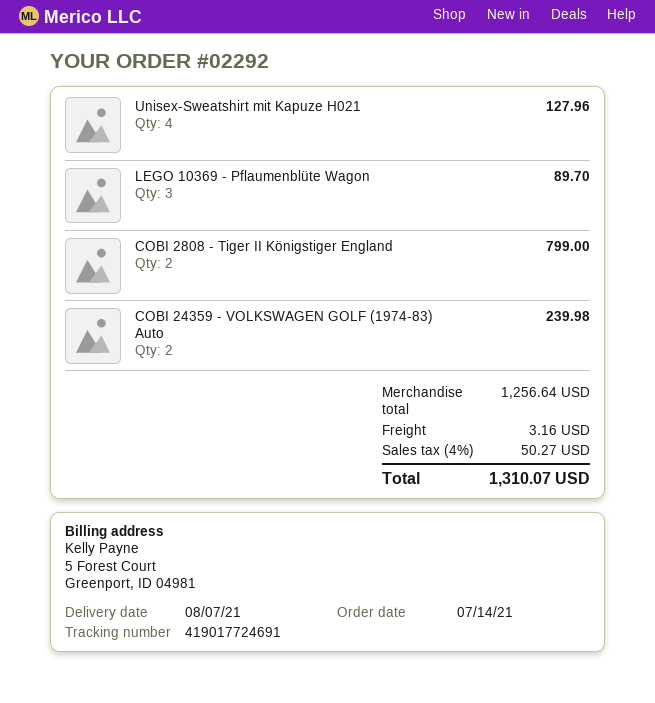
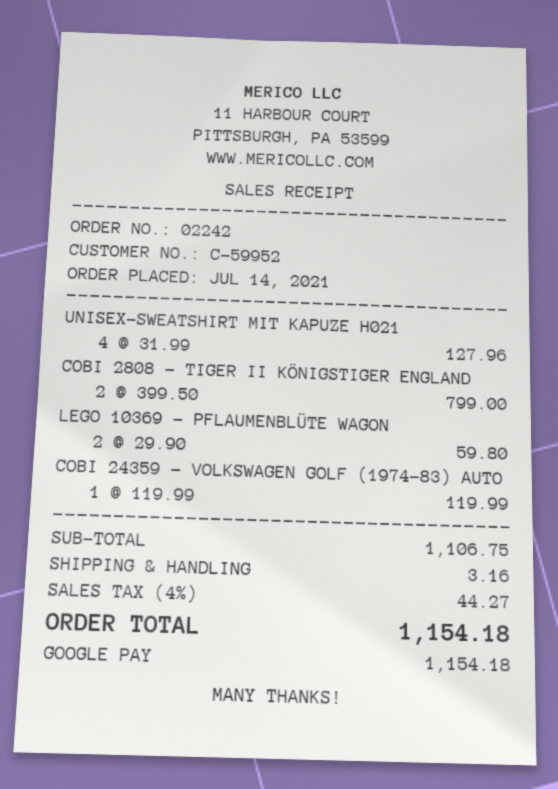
order number: 02292 -> 02242
LEGO 10369 - Pflaumenblüte Wagon: 3 for 89.70 -> 2 for 59.80
COBI 24359 - VOLKSWAGEN GOLF (1974-83) Auto: 2 for 239.98 -> 1 for 119.99
subtotal: 1256.64 -> 1106.75
tax: 4% = 50.27 -> 4% = 44.27
total: 1310.07 -> 1154.18

